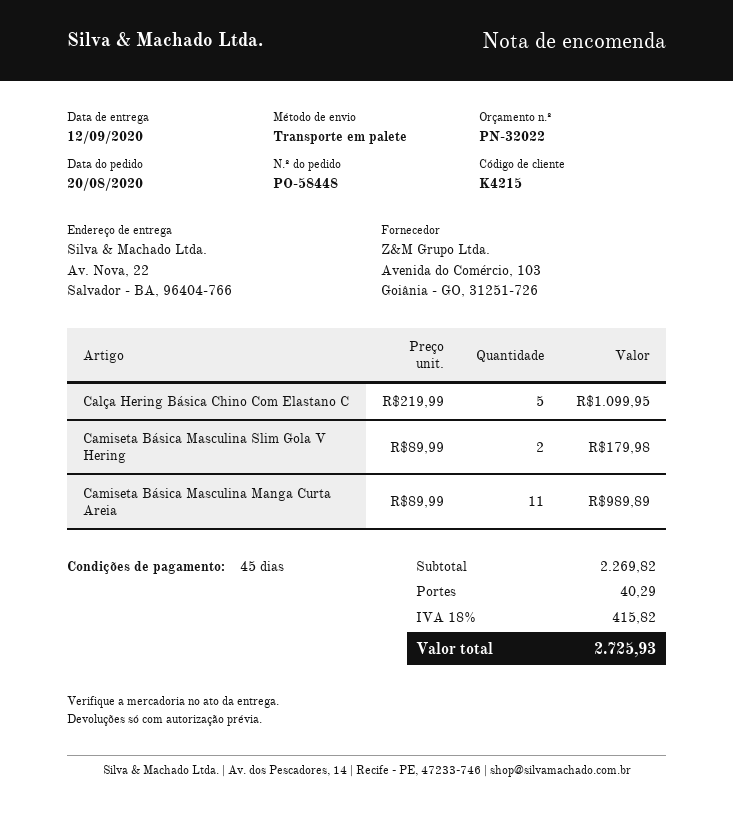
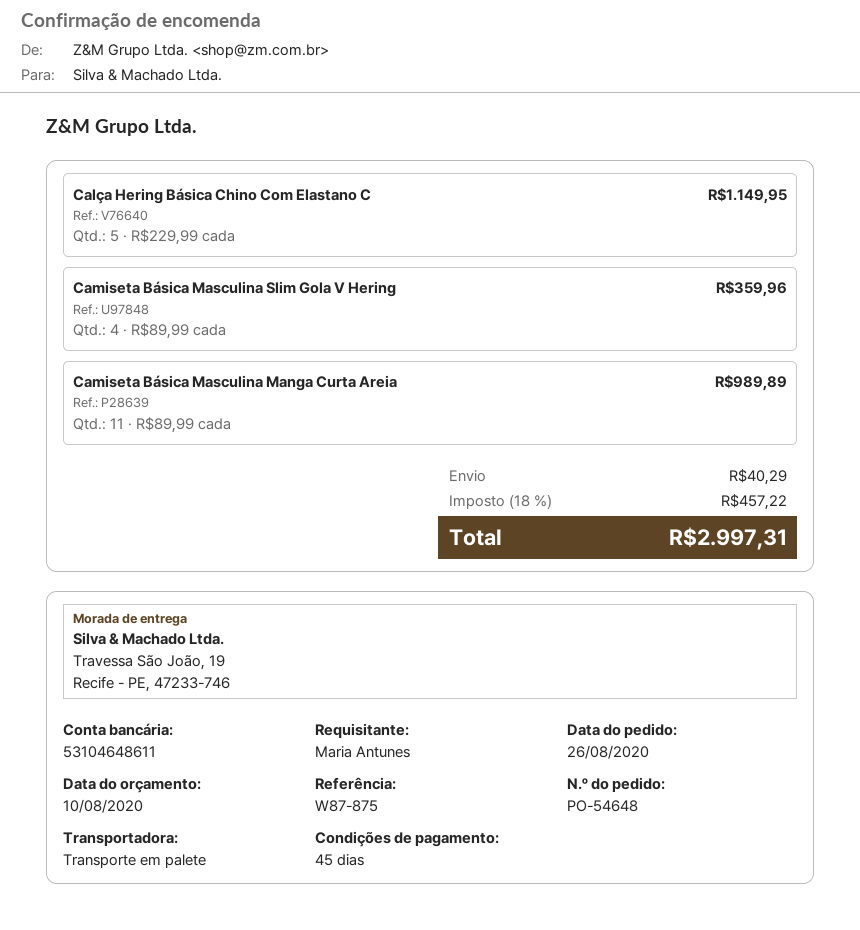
order number: PO-58448 -> PO-54648
order date: 2020-08-20 -> 2020-08-26
ship to: Av. Nova, 22, Salvador - BA, 96404-766 -> Travessa São João, 19, Recife - PE, 47233-746
Calça Hering Básica Chino Com Elastano C: 5 x 219.99 = 1099.95 -> 5 x 229.99 = 1149.95
Camiseta Básica Masculina Slim Gola V Hering: 2 x 89.99 = 179.98 -> 4 x 89.99 = 359.96
tax: 18% = 415.82 -> 18% = 457.22
total: 2725.93 -> 2997.31

